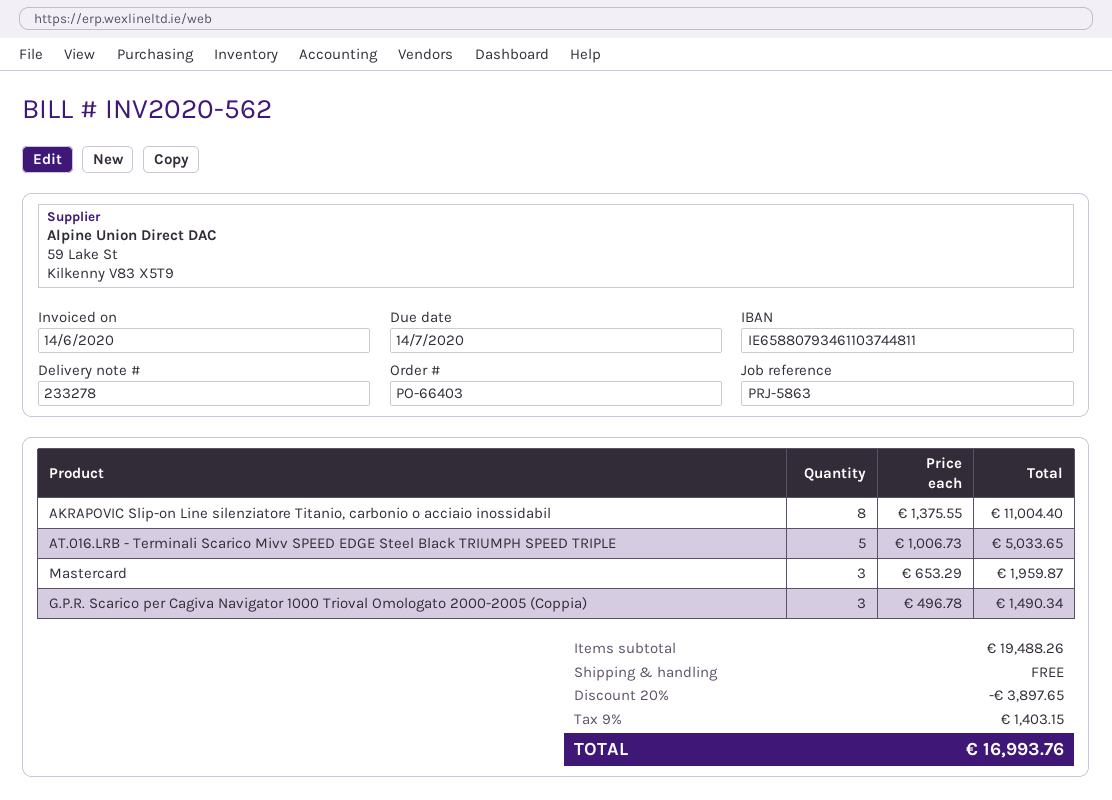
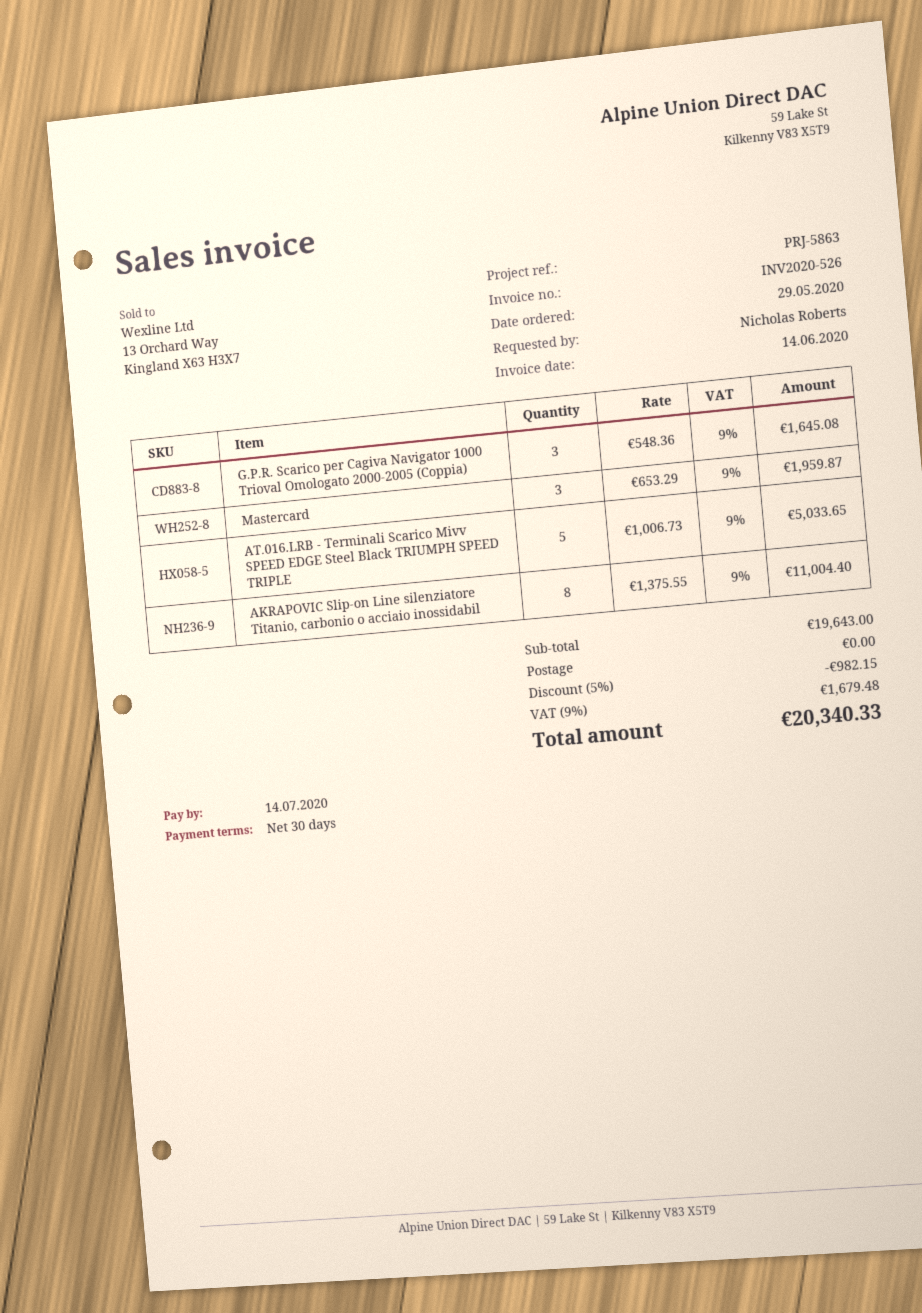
invoice number: INV2020-562 -> INV2020-526
G.P.R. Scarico per Cagiva Navigator 1000 Trioval Omologato 2000-2005 (Coppia): 3 x 496.78 = 1490.34 -> 3 x 548.36 = 1645.08
subtotal: 19488.26 -> 19643.00
discount: 20% = 3897.65 -> 5% = 982.15
tax: 9% = 1403.15 -> 9% = 1679.48
total: 16993.76 -> 20340.33

